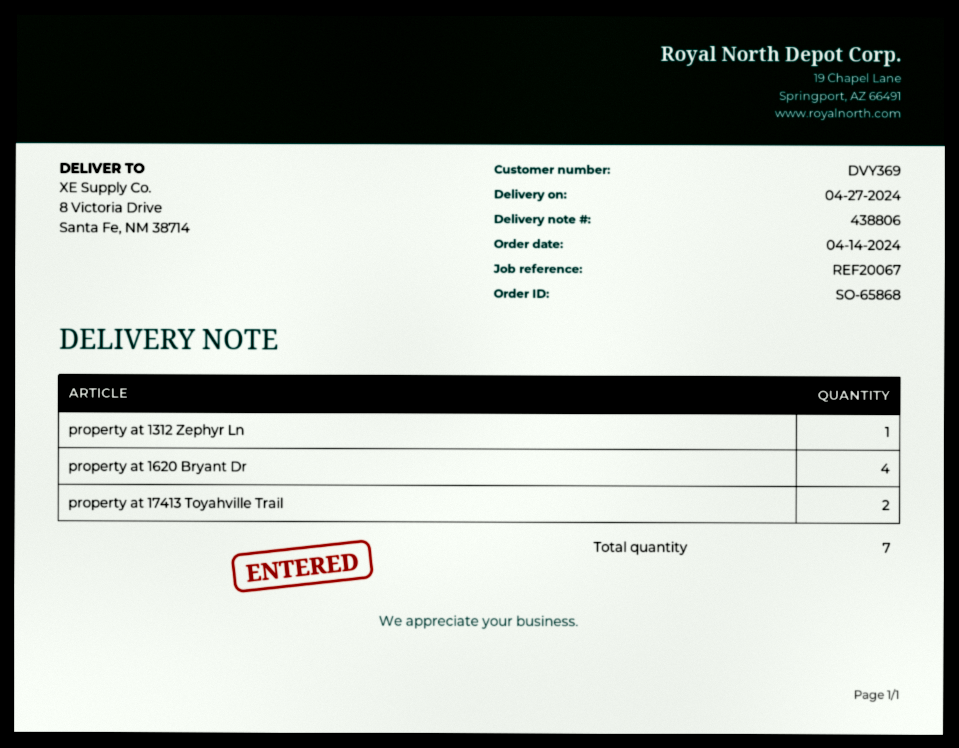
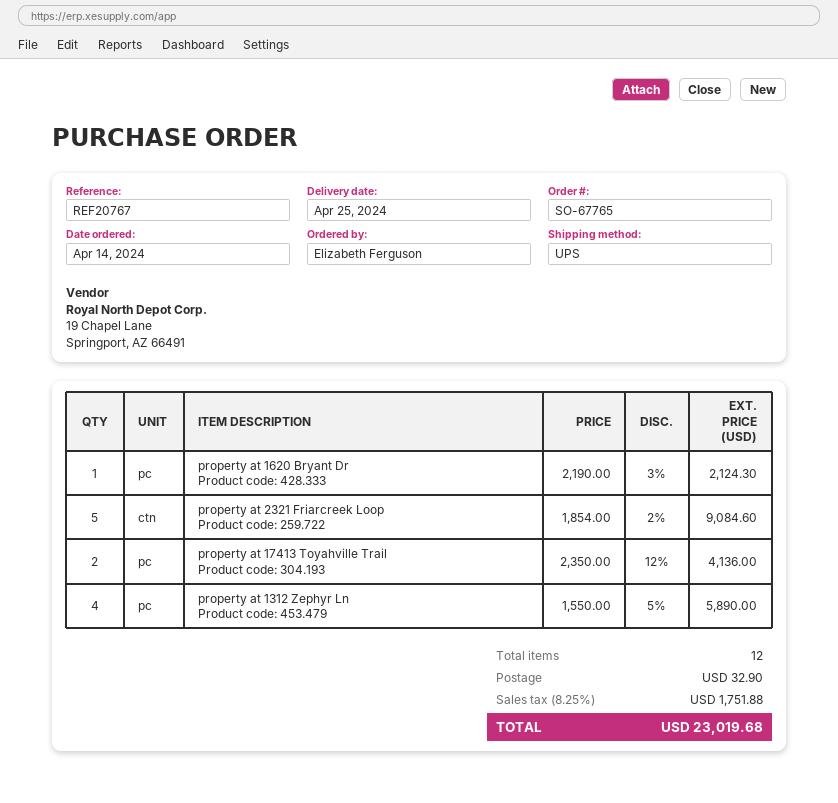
order number: SO-65868 -> SO-67765
delivery date: 2024-04-27 -> 2024-04-25
reference: REF20067 -> REF20767
property at 1312 Zephyr Ln: 1 -> 4
property at 1620 Bryant Dr: 4 -> 1
property at 2321 Friarcreek Loop: none -> 5
total quantity: 7 -> 12

